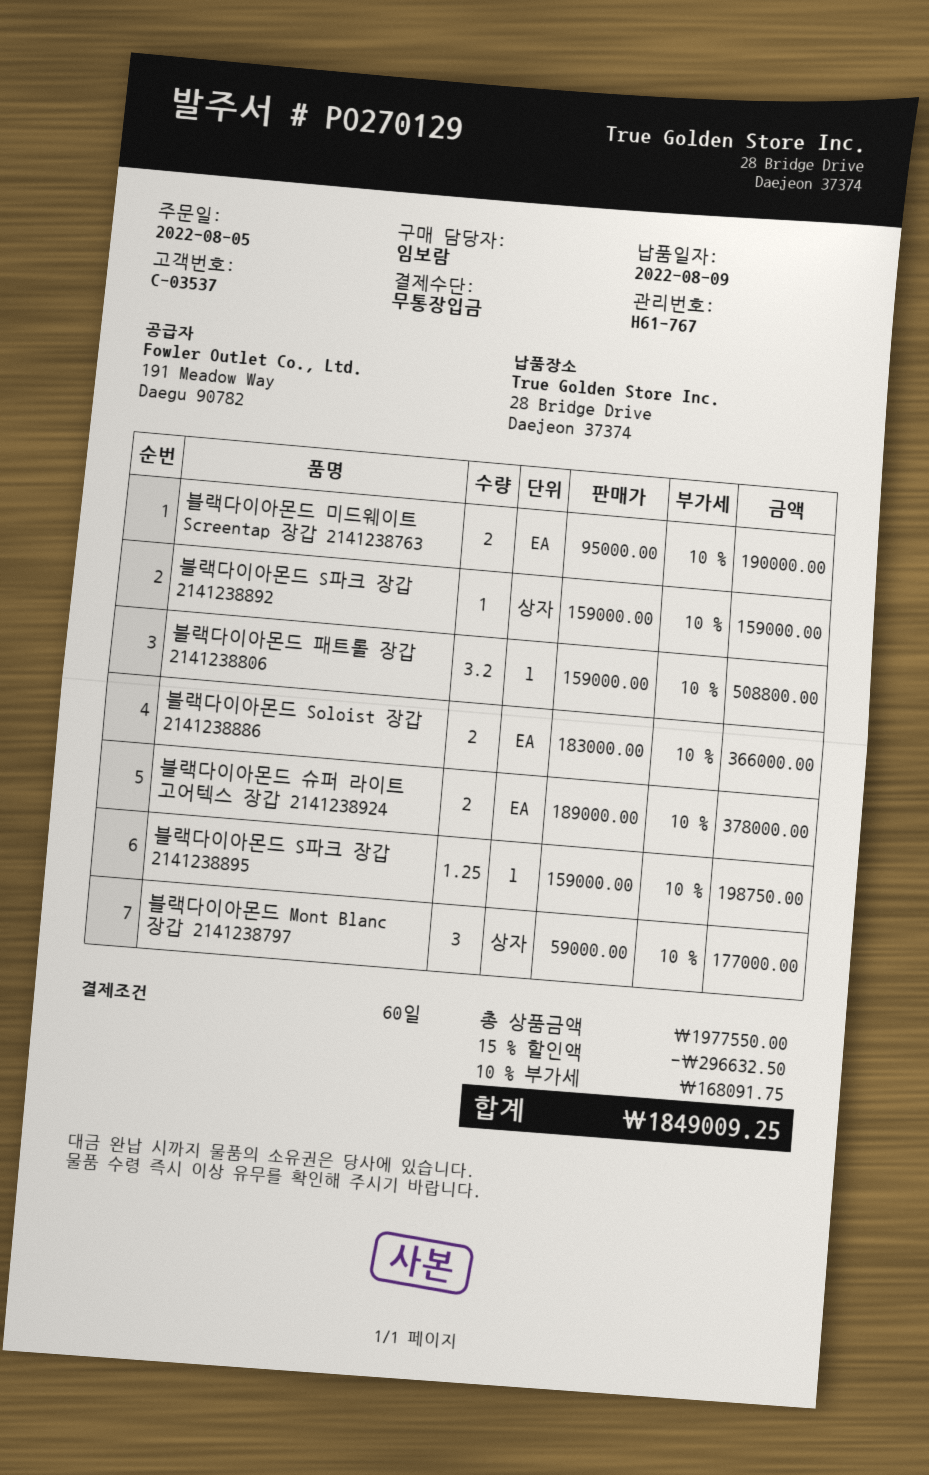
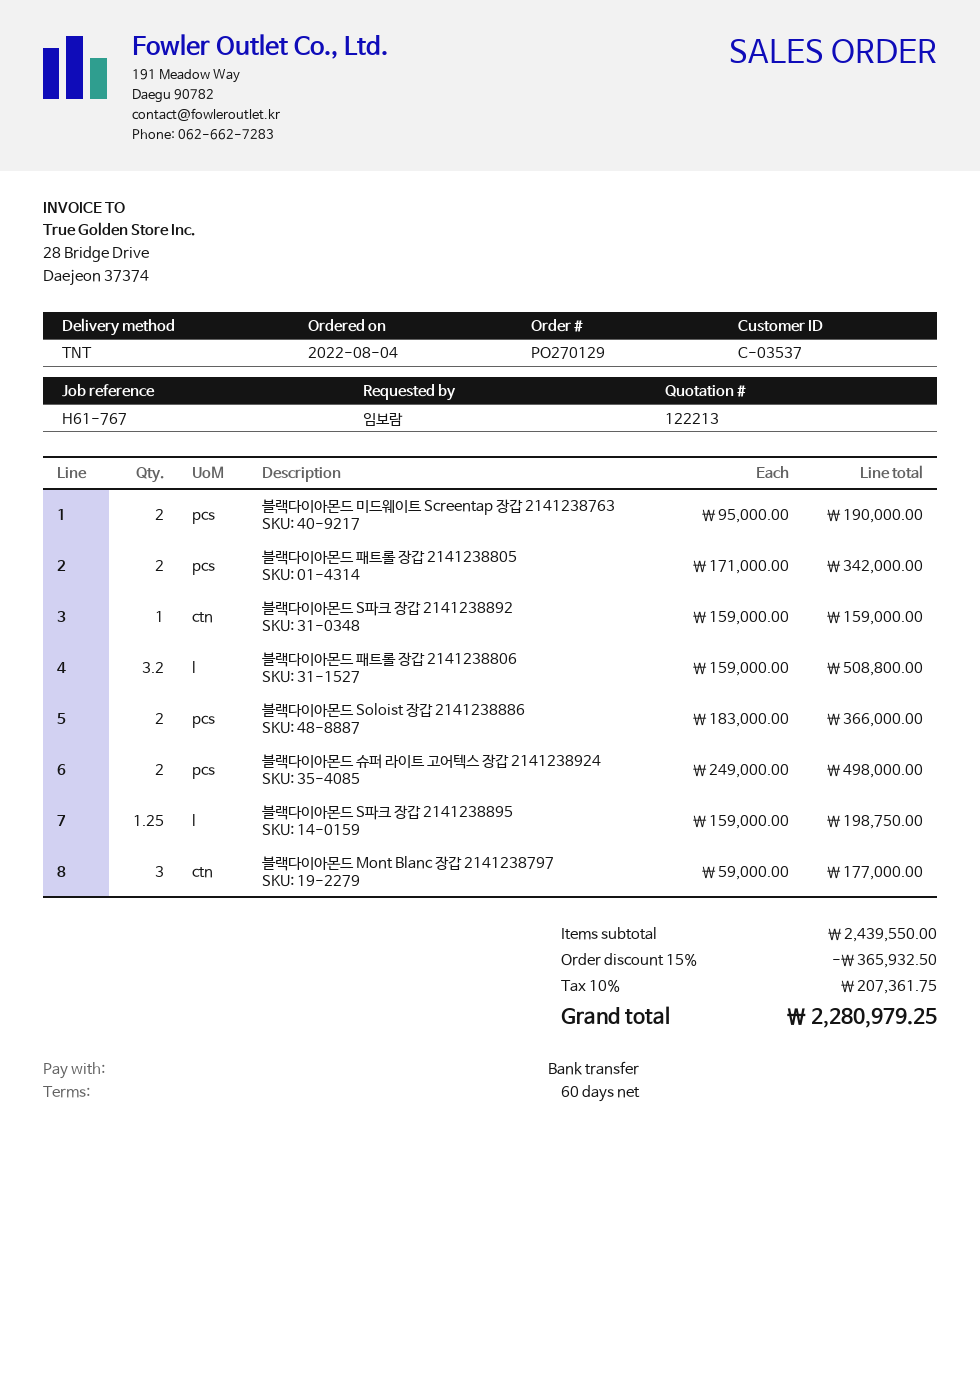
order date: 2022-08-05 -> 2022-08-04
블랙다이아몬드 슈퍼 라이트 고어텍스 장갑 2141238924: 2 x 189000.00 = 378000.00 -> 2 x 249000.00 = 498000.00
블랙다이아몬드 패트롤 장갑 2141238805: none -> 2 x 171000.00 = 342000.00
subtotal: 1977550.00 -> 2439550.00
discount: 15% = 296632.50 -> 15% = 365932.50
tax: 10% = 168091.75 -> 10% = 207361.75
total: 1849009.25 -> 2280979.25

